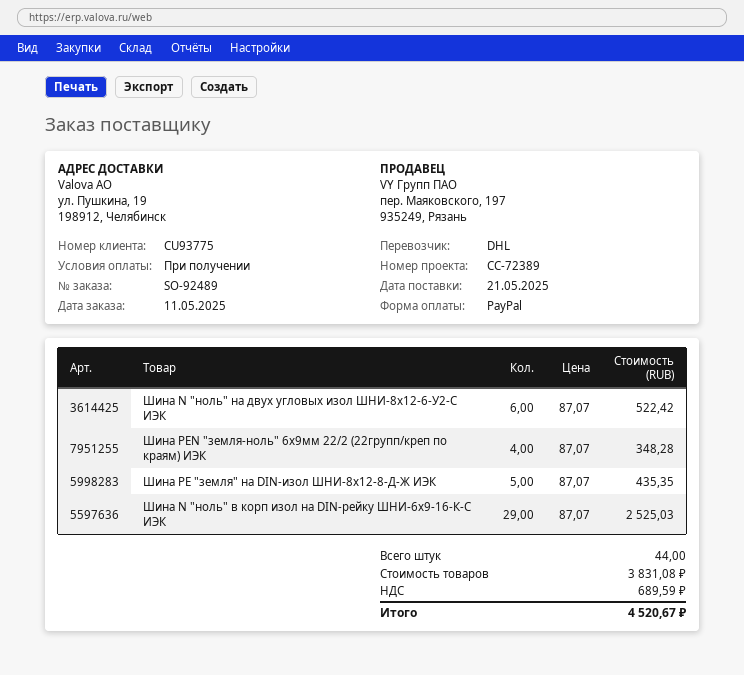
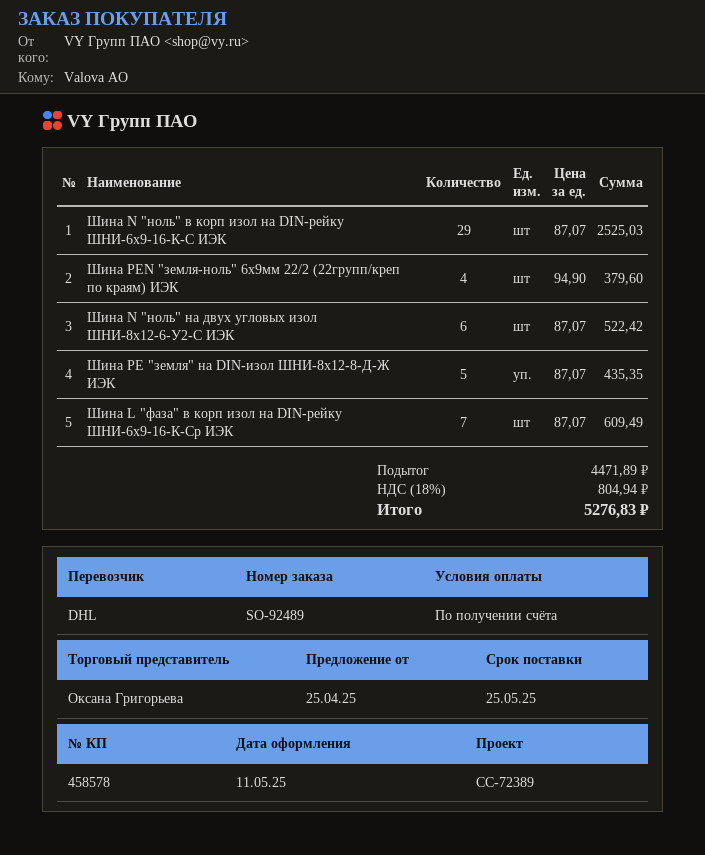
delivery date: 2025-05-21 -> 2025-05-25
Шина PEN "земля-ноль" 6х9мм 22/2 (22групп/креп по краям) ИЭК: 4 x 87.07 = 348.28 -> 4 x 94.90 = 379.60
Шина L "фаза" в корп изол на DIN-рейку ШНИ-6х9-16-К-Ср ИЭК: none -> 7 x 87.07 = 609.49
subtotal: 3831.08 -> 4471.89
tax: 689.59 -> 804.94
total: 4520.67 -> 5276.83

